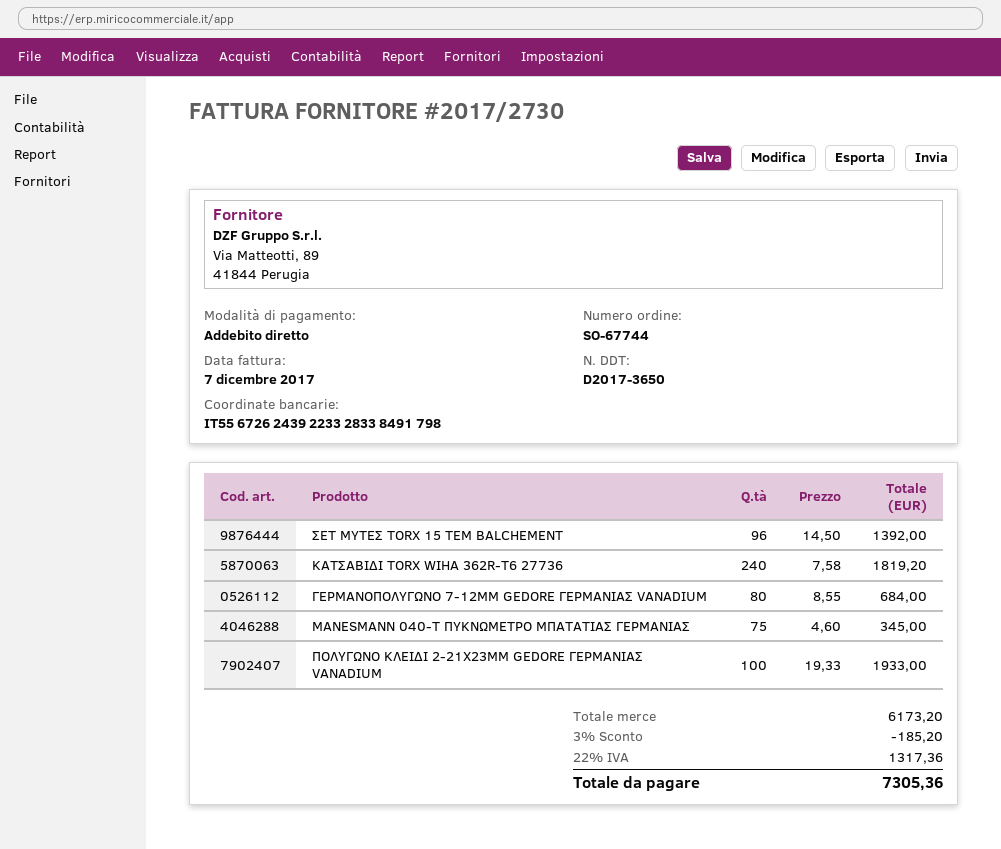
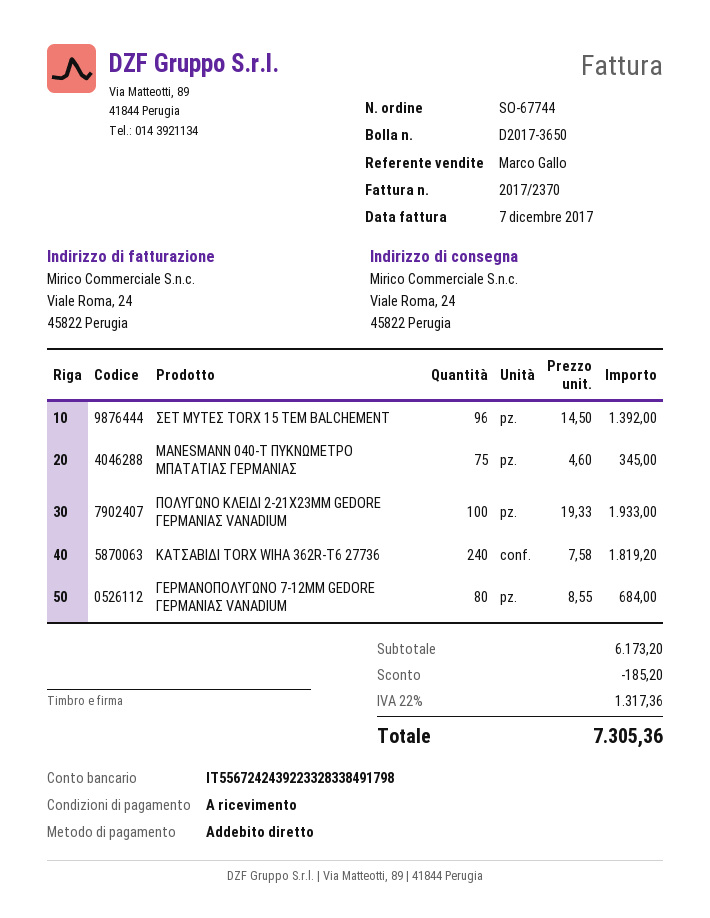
invoice number: 2017/2730 -> 2017/2370
bank account: IT5567262439223328338491798 -> IT5567242439223328338491798

